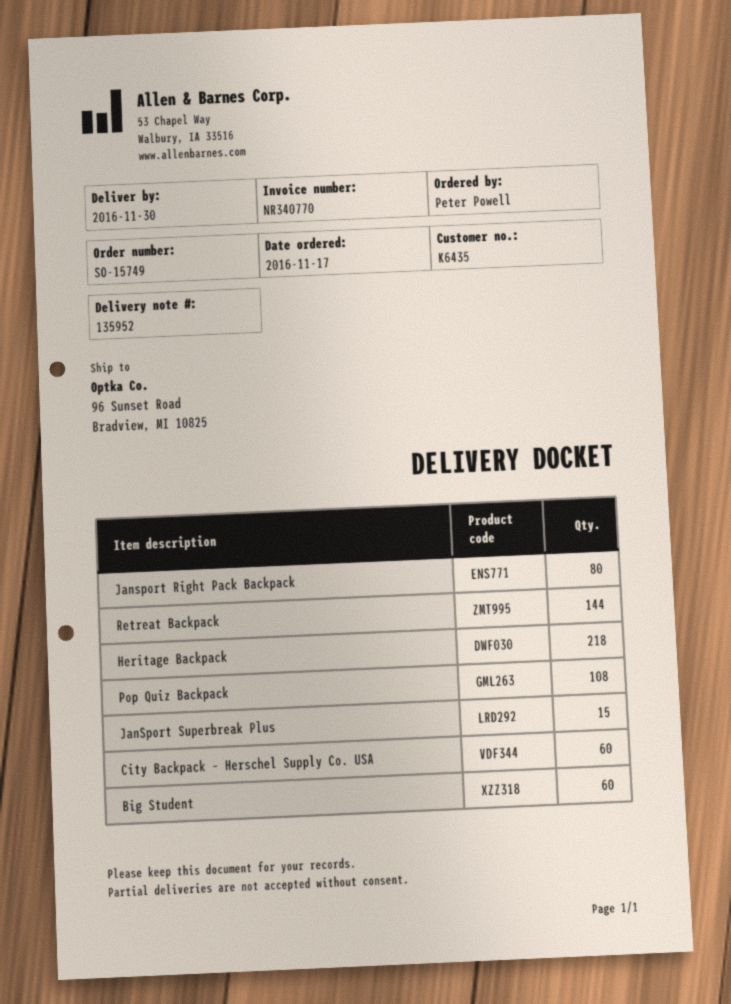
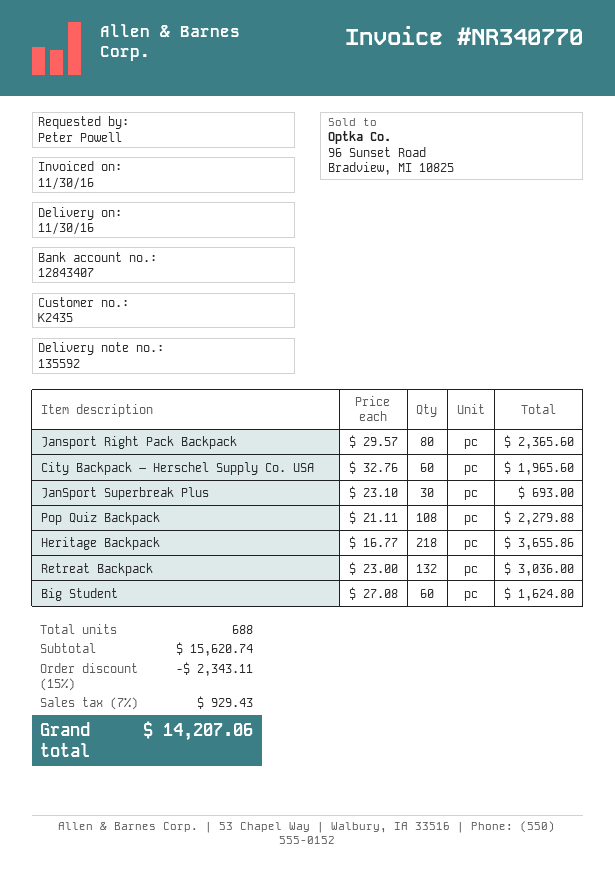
delivery note number: 135952 -> 135592
customer number: K6435 -> K2435
Retreat Backpack: 144 -> 132
JanSport Superbreak Plus: 15 -> 30

